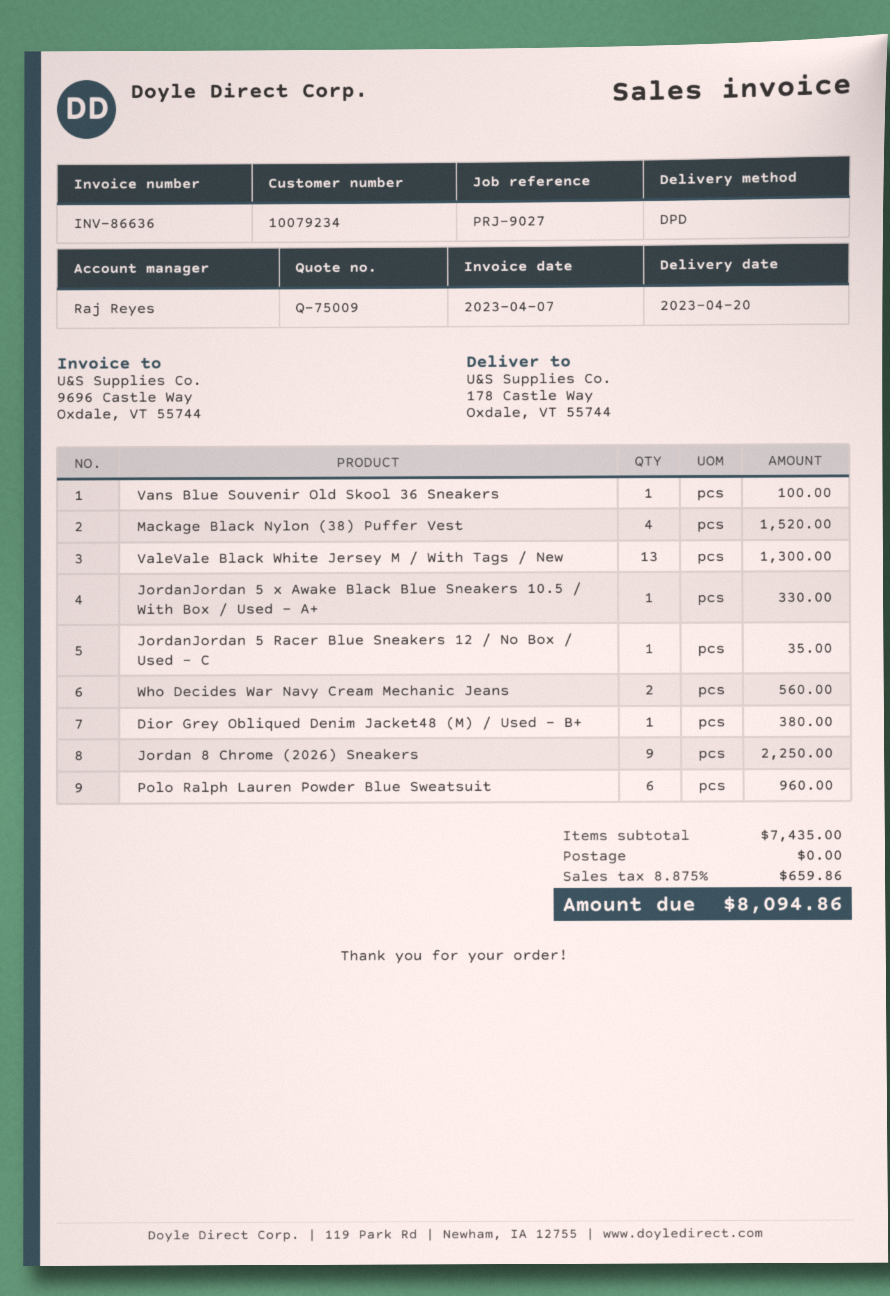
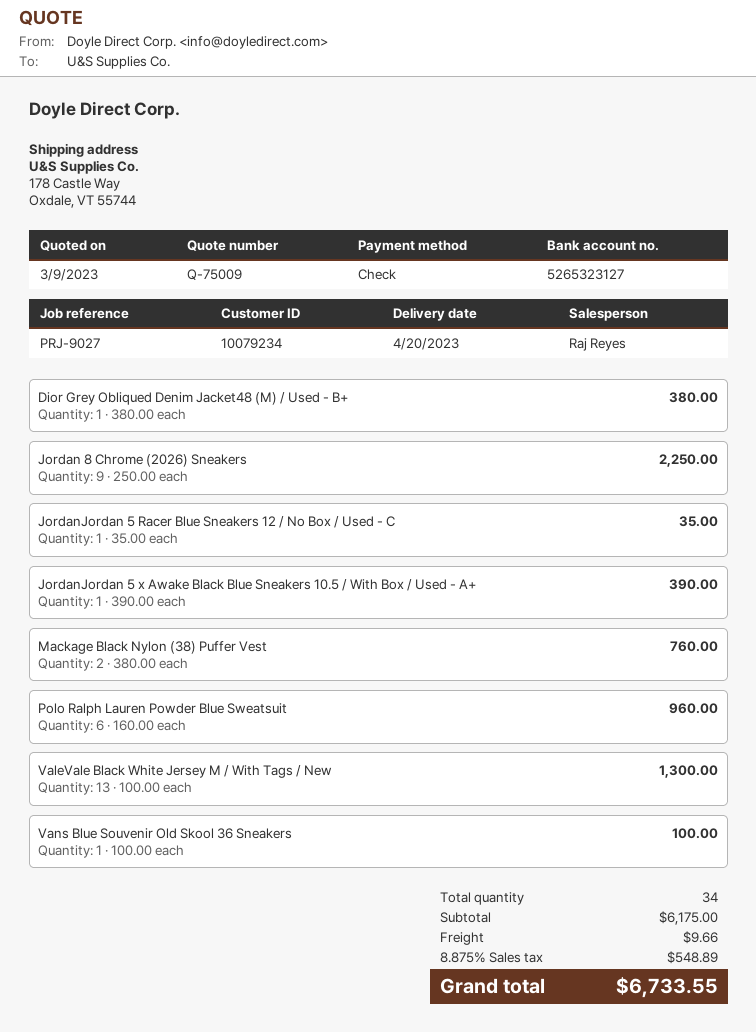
Mackage Black Nylon (38) Puffer Vest: 4 for 1520.00 -> 2 for 760.00
JordanJordan 5 x Awake Black Blue Sneakers 10.5 / With Box / Used - A+: 1 for 330.00 -> 1 for 390.00
Who Decides War Navy Cream Mechanic Jeans: 2 for 560.00 -> none
subtotal: 7435.00 -> 6175.00
shipping: 0.00 -> 9.66
tax: 8.875% = 659.86 -> 8.875% = 548.89
total: 8094.86 -> 6733.55

